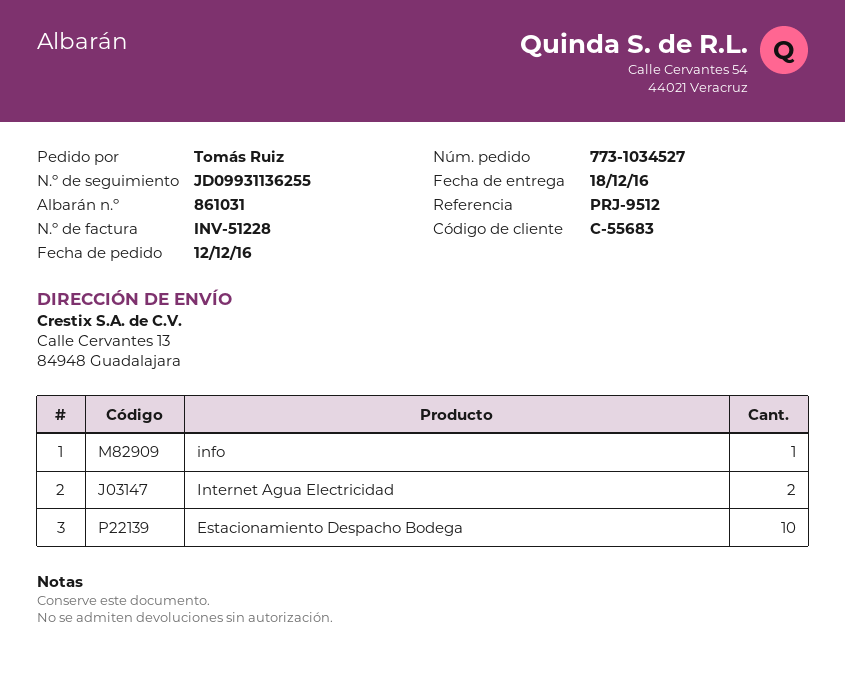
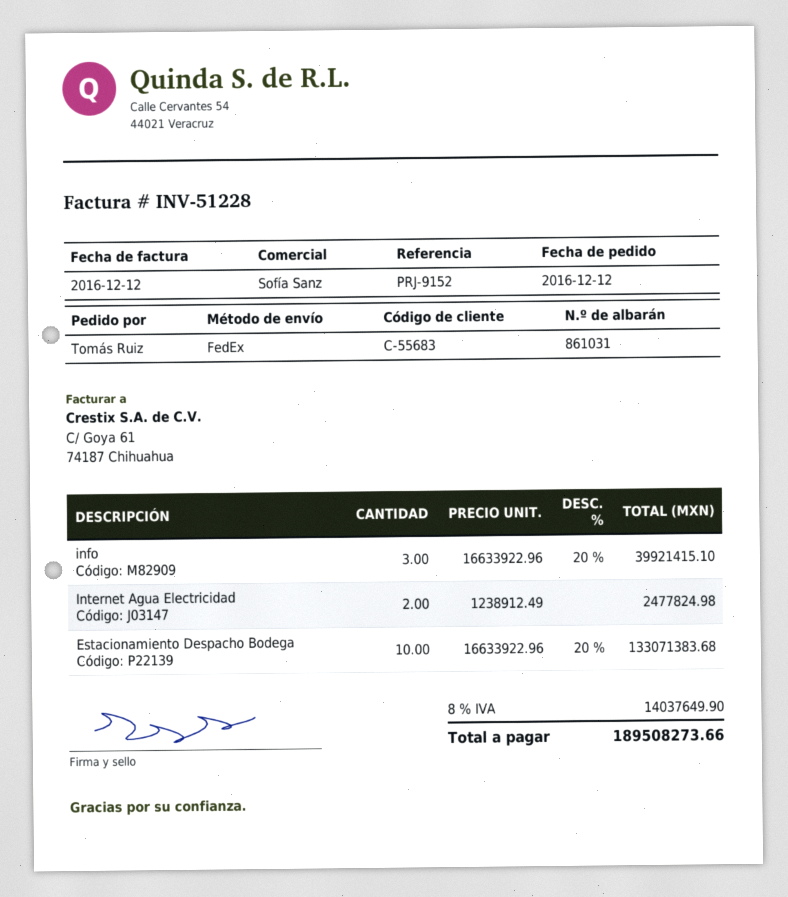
reference: PRJ-9512 -> PRJ-9152
info: 1 -> 3

